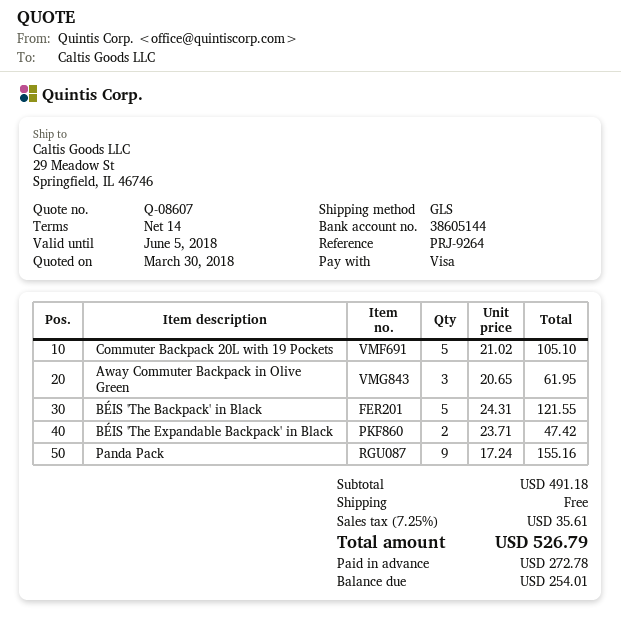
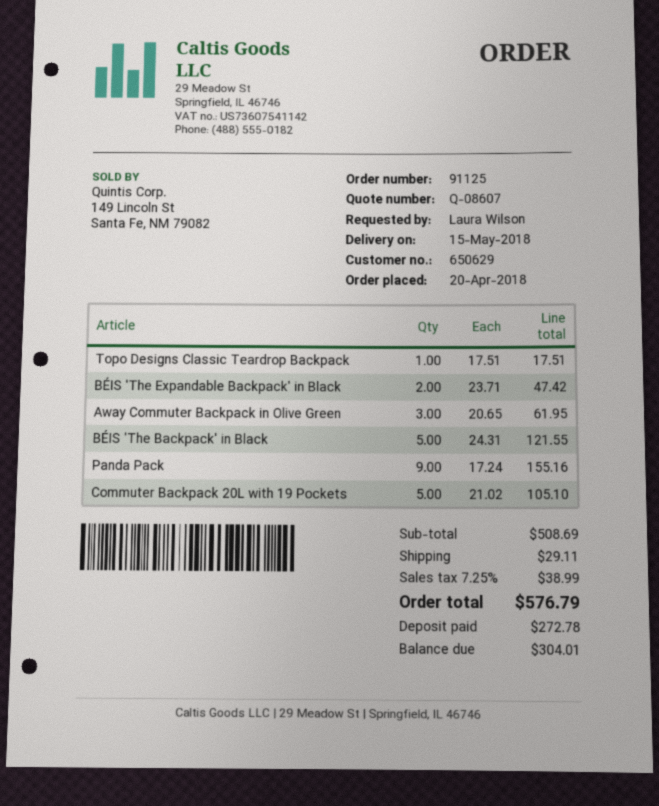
Topo Designs Classic Teardrop Backpack: none -> 1 x 17.51 = 17.51
subtotal: 491.18 -> 508.69
shipping: 0.00 -> 29.11
tax: 7.25% = 35.61 -> 7.25% = 38.99
total: 526.79 -> 576.79
balance: 254.01 -> 304.01

